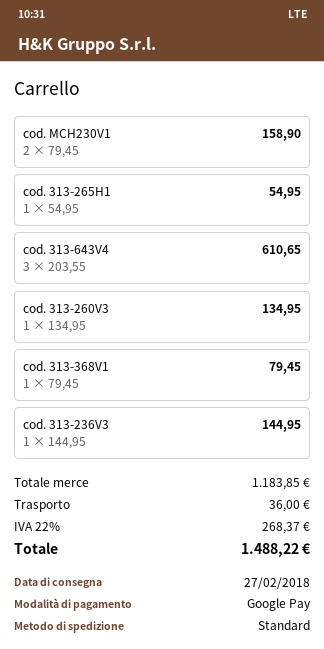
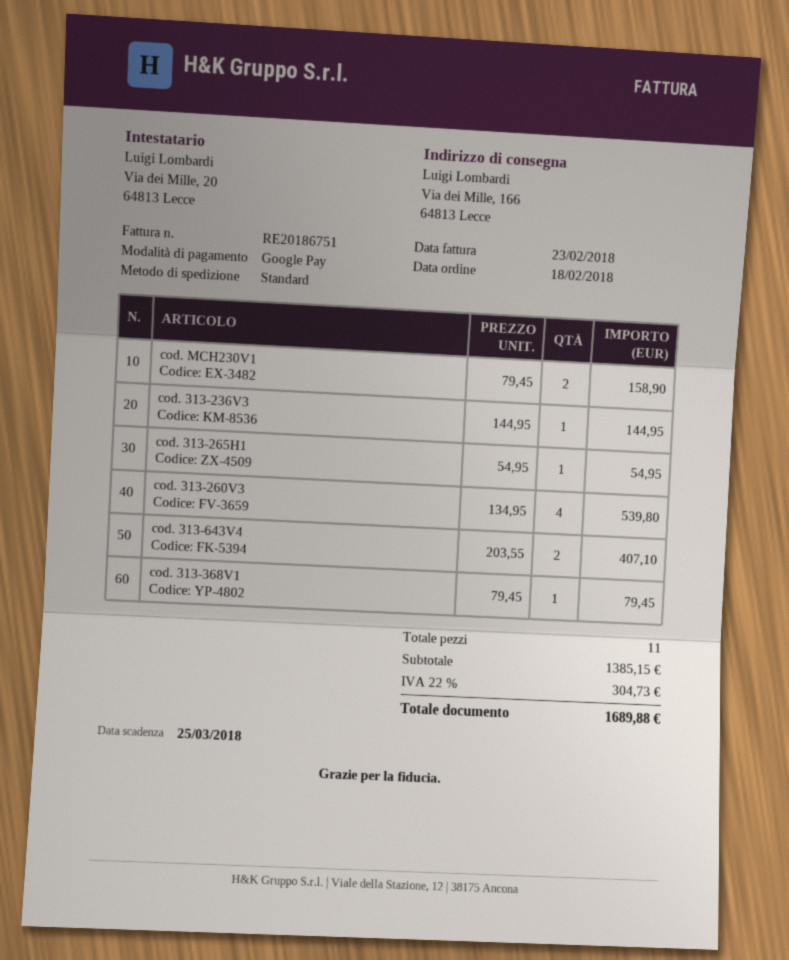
cod. 313-643V4: 3 x 203.55 = 610.65 -> 2 x 203.55 = 407.10
cod. 313-260V3: 1 x 134.95 = 134.95 -> 4 x 134.95 = 539.80
subtotal: 1183.85 -> 1385.15
shipping: 36.00 -> none
tax: 22% = 268.37 -> 22% = 304.73
total: 1488.22 -> 1689.88

